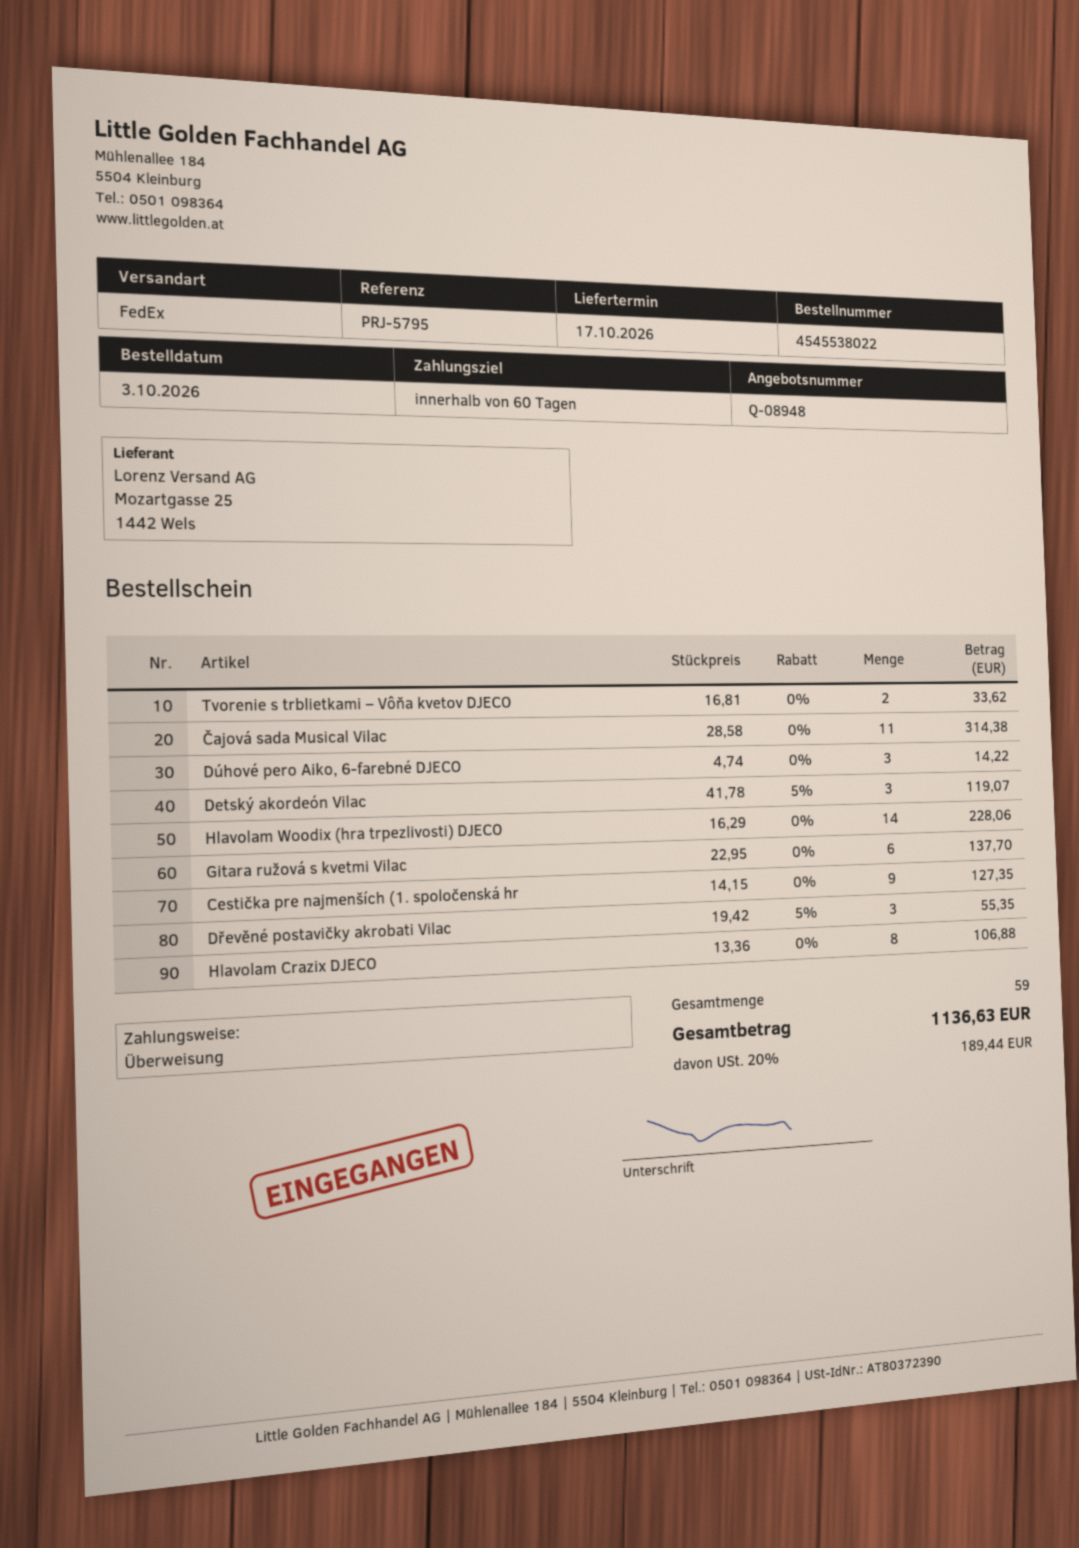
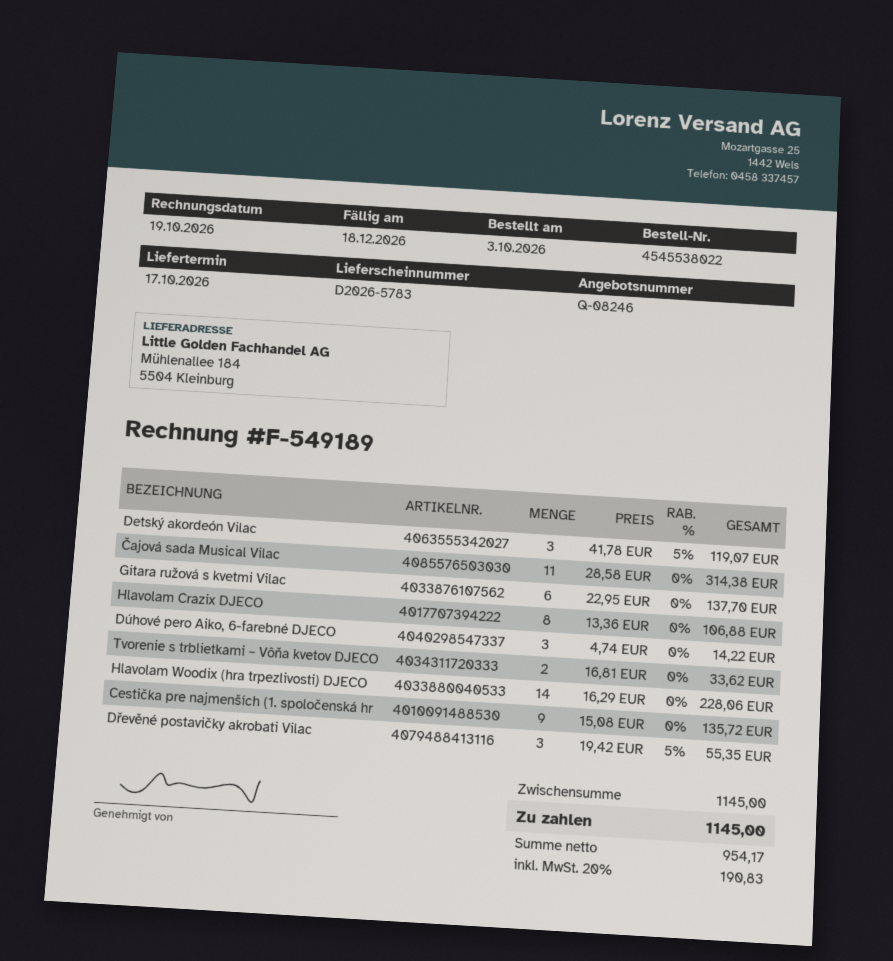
quote number: Q-08948 -> Q-08246
Cestička pre najmenších (1. spoločenská hr: 9 x 14.15 = 127.35 -> 9 x 15.08 = 135.72
tax: 20% = 189.44 -> 20% = 190.83
total: 1136.63 -> 1145.00

